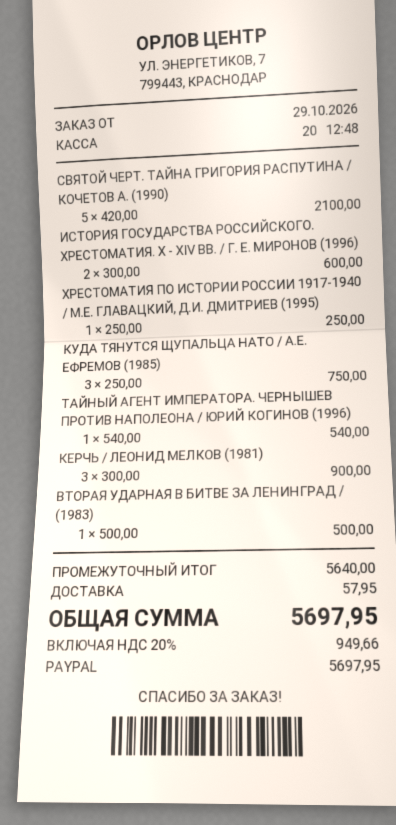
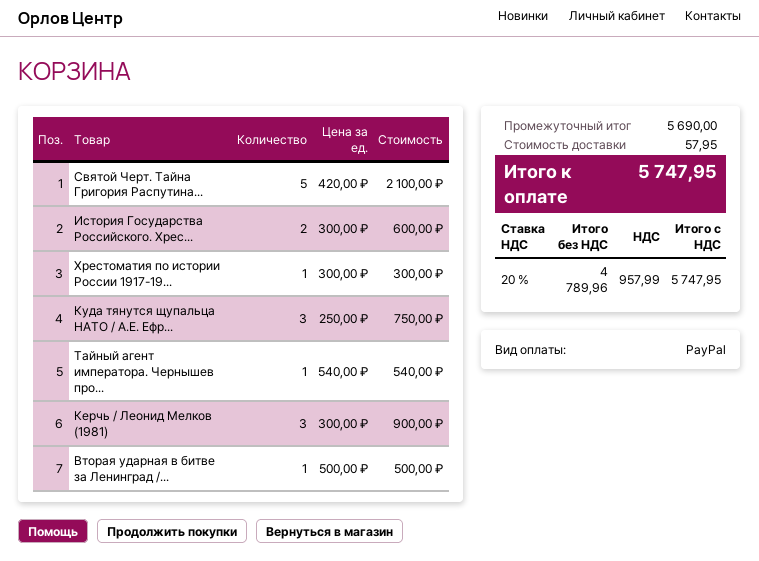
ХРЕСТОМАТИЯ ПО ИСТОРИИ РОССИИ 1917-1940 / М.Е. ГЛАВАЦКИЙ, Д.И. ДМИТРИЕВ (1995): 1 x 250.00 = 250.00 -> 1 x 300.00 = 300.00
subtotal: 5640.00 -> 5690.00
tax: 20% = 949.66 -> 20% = 957.99
total: 5697.95 -> 5747.95

